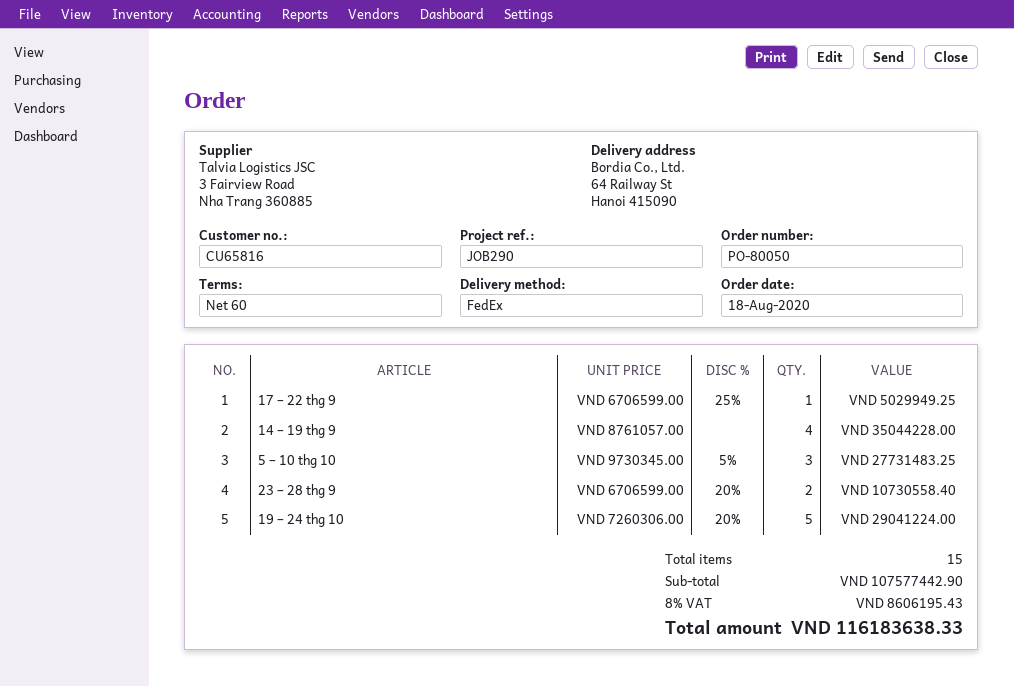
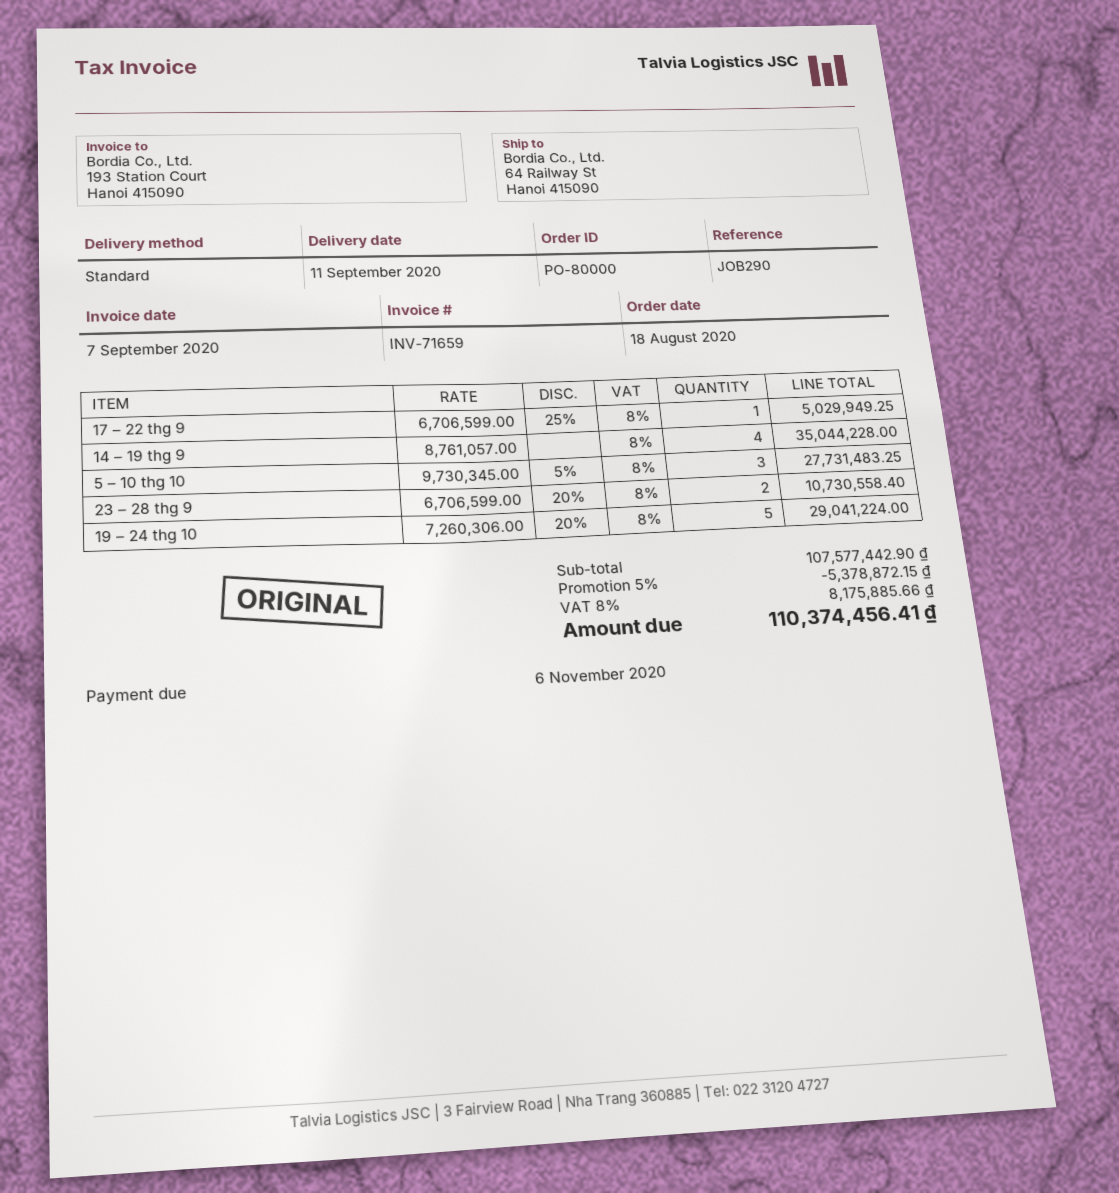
order number: PO-80050 -> PO-80000
shipping method: FedEx -> standard
discount: none -> 5% = 5378872.15
tax: 8% = 8606195.43 -> 8% = 8175885.66
total: 116183638.33 -> 110374456.41

